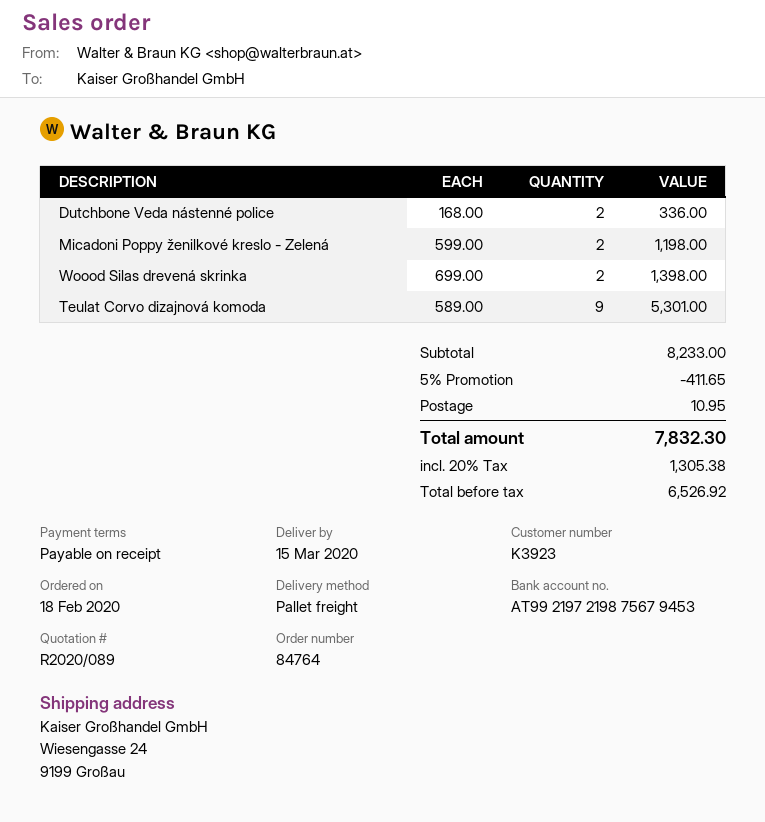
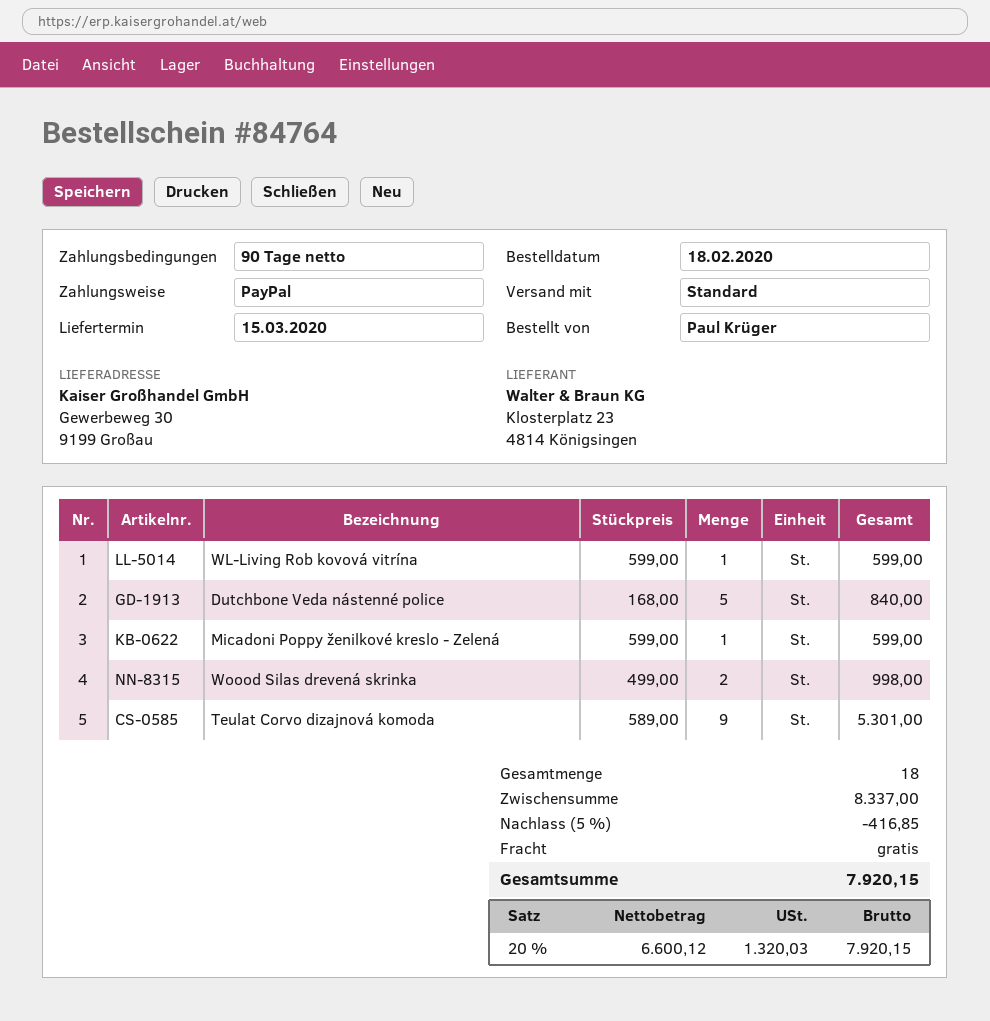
payment terms: on receipt -> 90 days
shipping method: pallet freight -> standard
ship to: Wiesengasse 24, 9199 Großau -> Gewerbeweg 30, 9199 Großau
Dutchbone Veda nástenné police: 2 x 168.00 = 336.00 -> 5 x 168.00 = 840.00
Micadoni Poppy ženilkové kreslo - Zelená: 2 x 599.00 = 1198.00 -> 1 x 599.00 = 599.00
Woood Silas drevená skrinka: 2 x 699.00 = 1398.00 -> 2 x 499.00 = 998.00
WL-Living Rob kovová vitrína: none -> 1 x 599.00 = 599.00
subtotal: 8233.00 -> 8337.00
discount: 5% = 411.65 -> 5% = 416.85
shipping: 10.95 -> 0.00
net: 6526.92 -> 6600.12
tax: 20% = 1305.38 -> 20% = 1320.03
total: 7832.30 -> 7920.15

